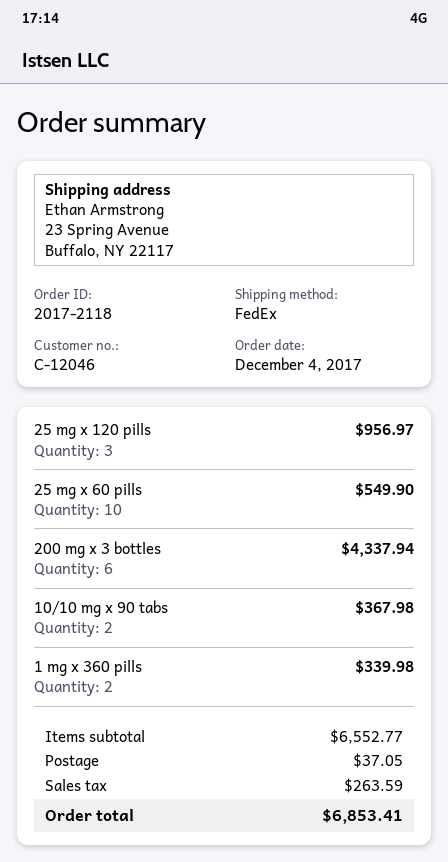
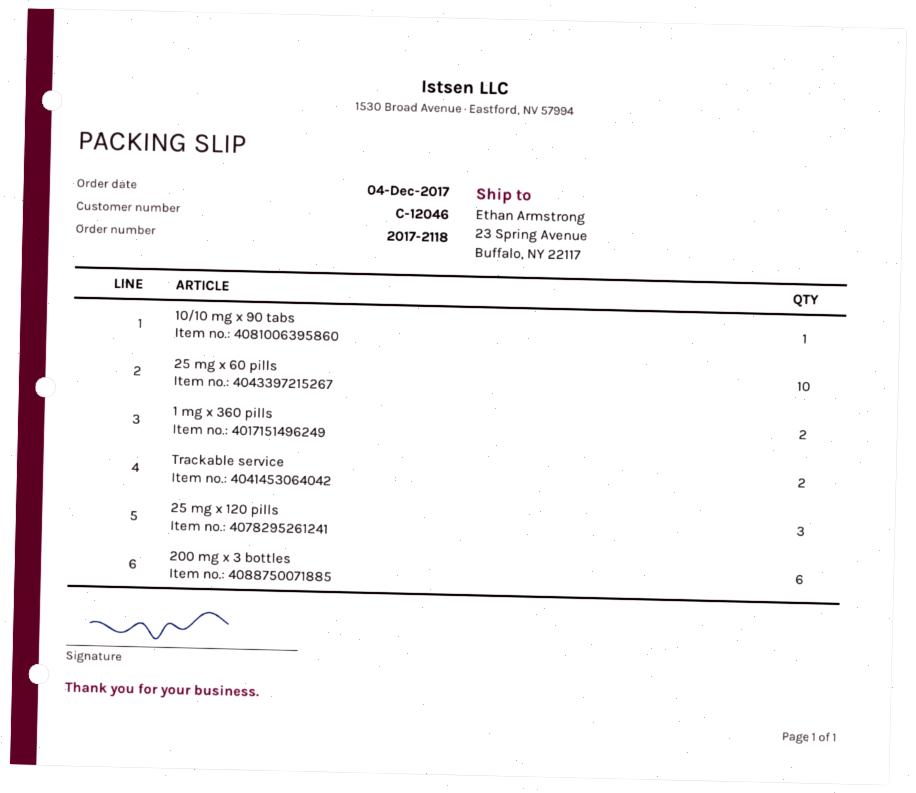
10/10 mg x 90 tabs: 2 -> 1
Trackable service: none -> 2

